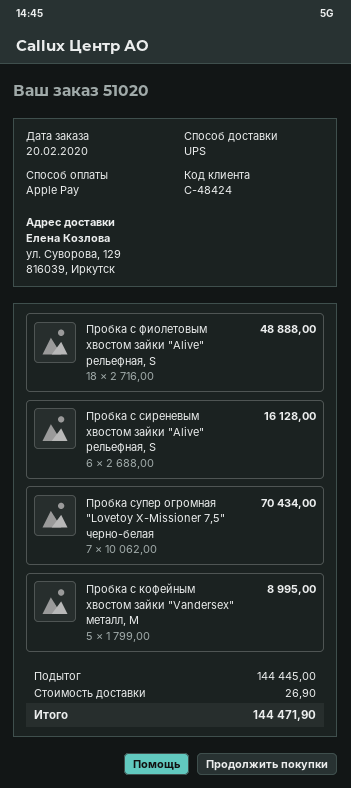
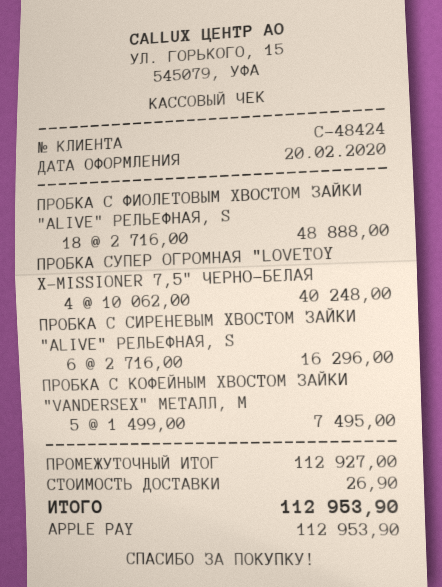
Пробка с сиреневым хвостом зайки "Alive" рельефная, S: 6 x 2688.00 = 16128.00 -> 6 x 2716.00 = 16296.00
Пробка супер огромная "Lovetoy X-Missioner 7,5" черно-белая: 7 x 10062.00 = 70434.00 -> 4 x 10062.00 = 40248.00
Пробка с кофейным хвостом зайки "Vandersex" металл, M: 5 x 1799.00 = 8995.00 -> 5 x 1499.00 = 7495.00
subtotal: 144445.00 -> 112927.00
total: 144471.90 -> 112953.90

